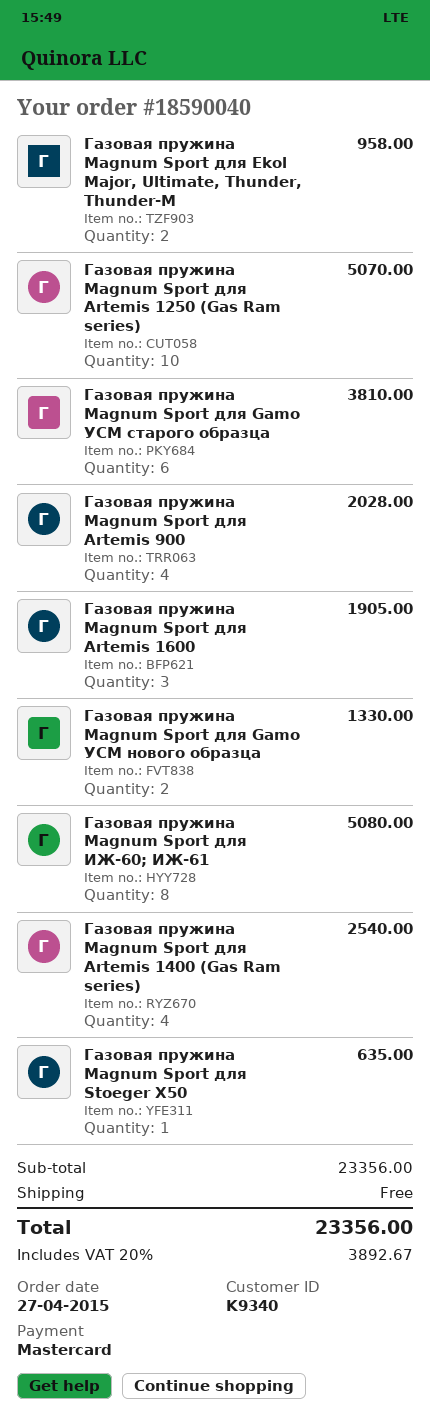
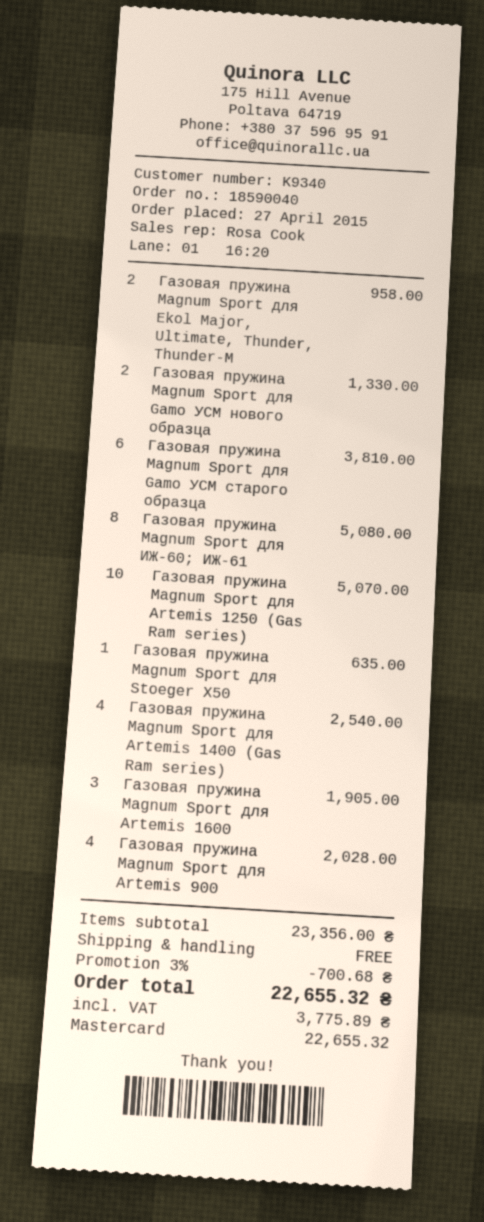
discount: none -> 3% = 700.68
tax: 3892.67 -> 3775.89
total: 23356.00 -> 22655.32

